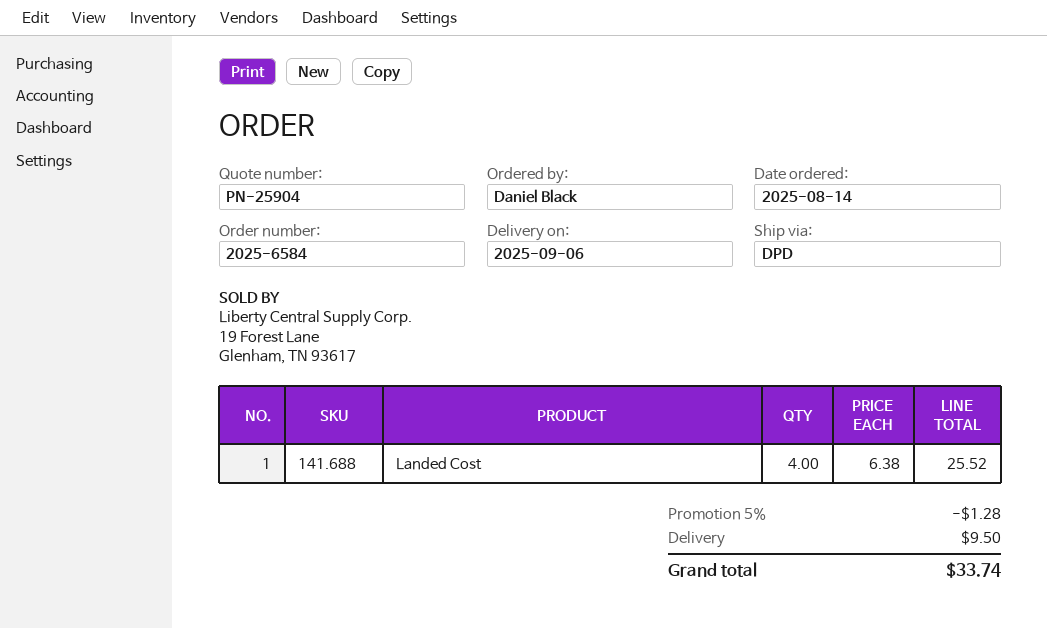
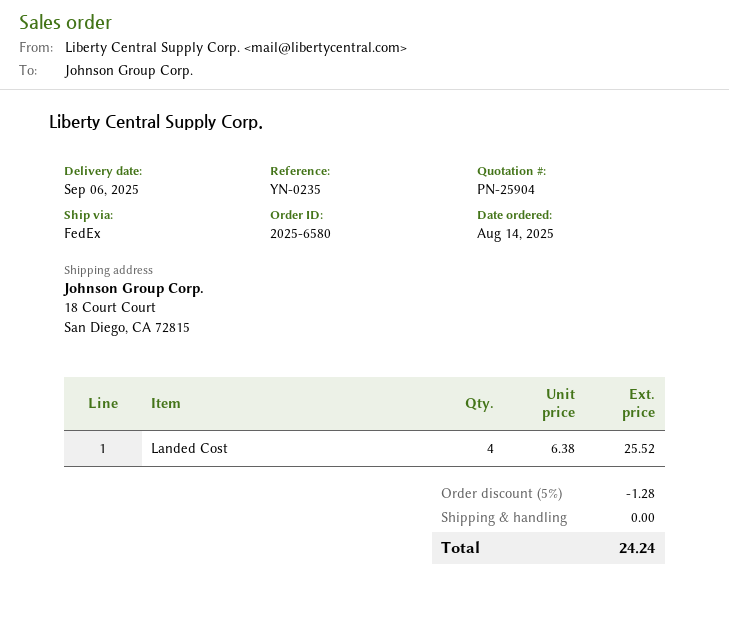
order number: 2025-6584 -> 2025-6580
shipping method: DPD -> FedEx
shipping: 9.50 -> 0.00
total: 33.74 -> 24.24

